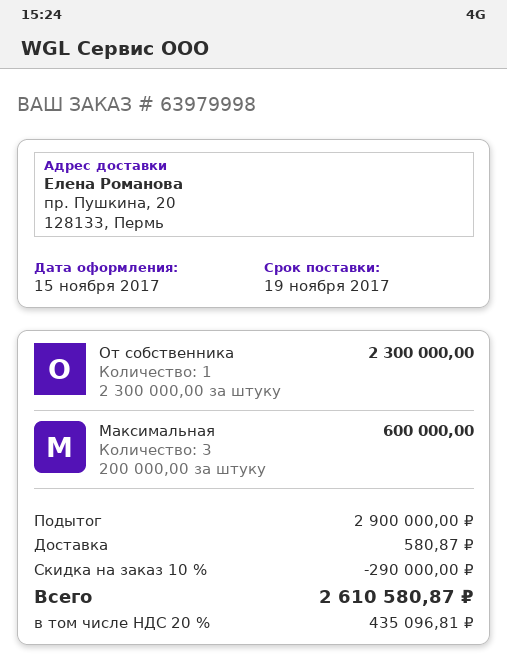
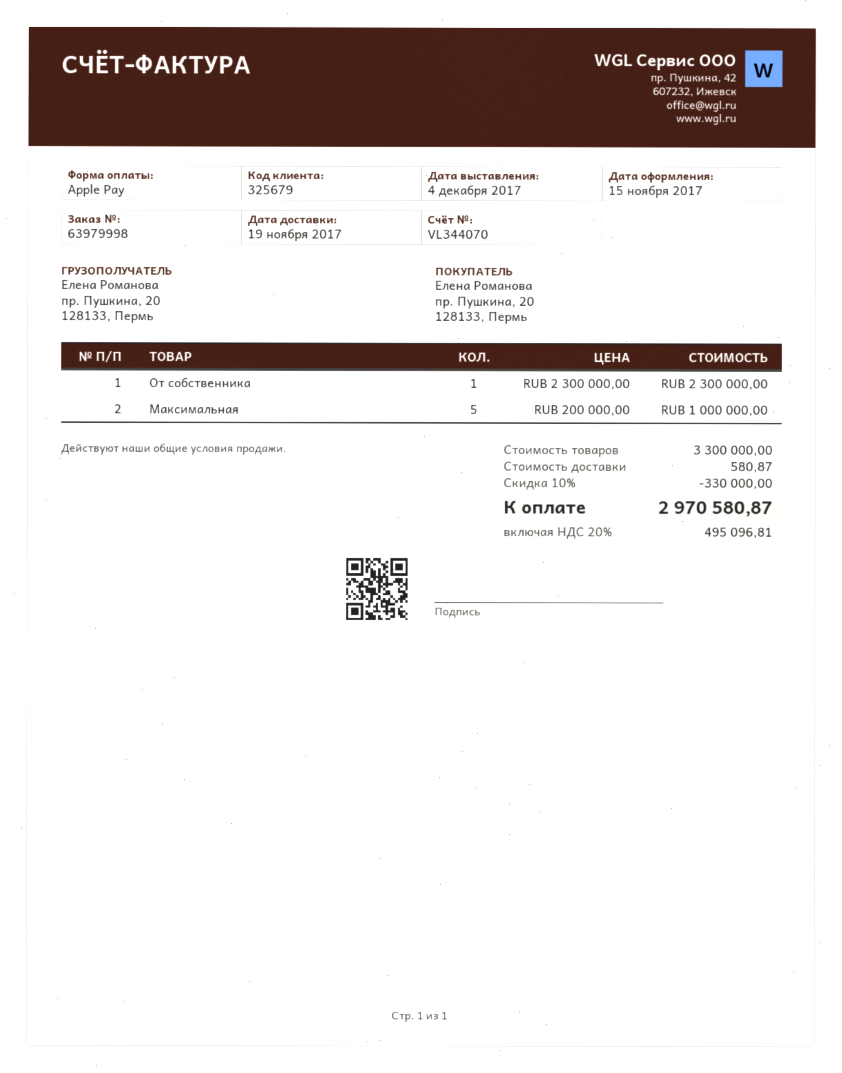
Максимальная: 3 x 200000.00 = 600000.00 -> 5 x 200000.00 = 1000000.00
subtotal: 2900000.00 -> 3300000.00
discount: 10% = 290000.00 -> 10% = 330000.00
tax: 20% = 435096.81 -> 20% = 495096.81
total: 2610580.87 -> 2970580.87

